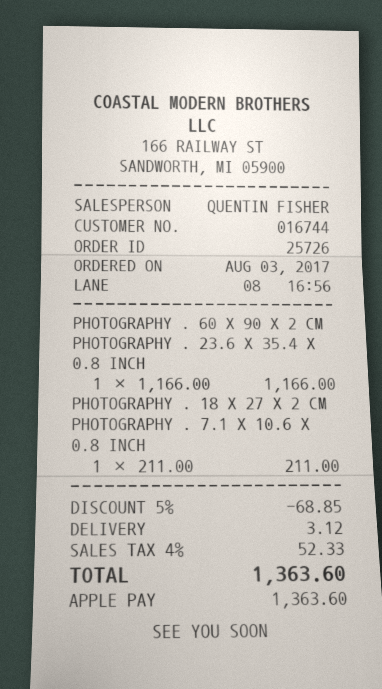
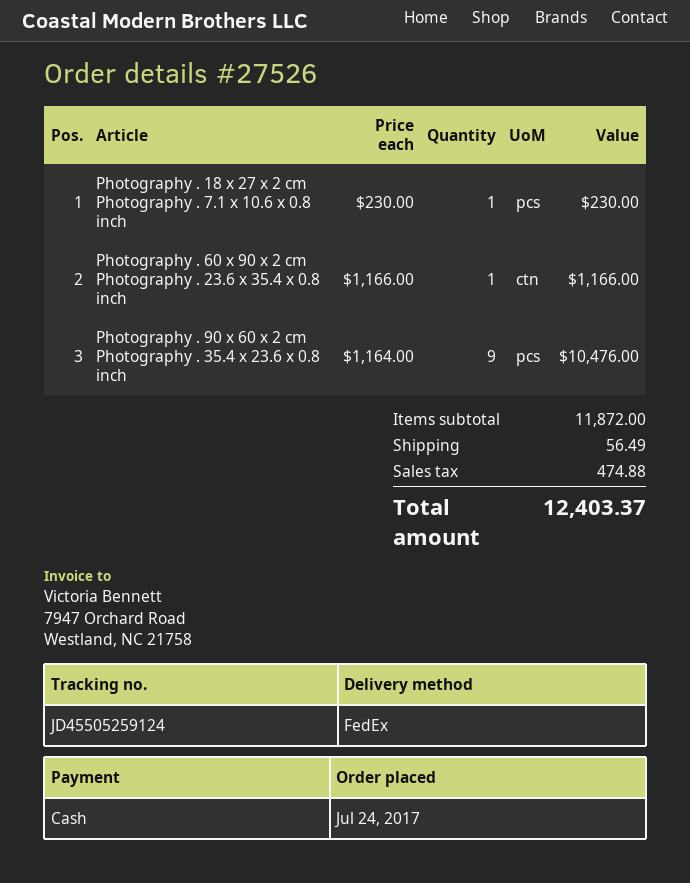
order number: 25726 -> 27526
order date: 2017-08-03 -> 2017-07-24
payment method: Apple Pay -> cash
PHOTOGRAPHY . 18 X 27 X 2 CM PHOTOGRAPHY . 7.1 X 10.6 X 0.8 INCH: 1 x 211.00 = 211.00 -> 1 x 230.00 = 230.00
Photography . 90 x 60 x 2 cm Photography . 35.4 x 23.6 x 0.8 inch: none -> 9 x 1164.00 = 10476.00
discount: 5% = 68.85 -> none
shipping: 3.12 -> 56.49
tax: 52.33 -> 474.88
total: 1363.60 -> 12403.37

